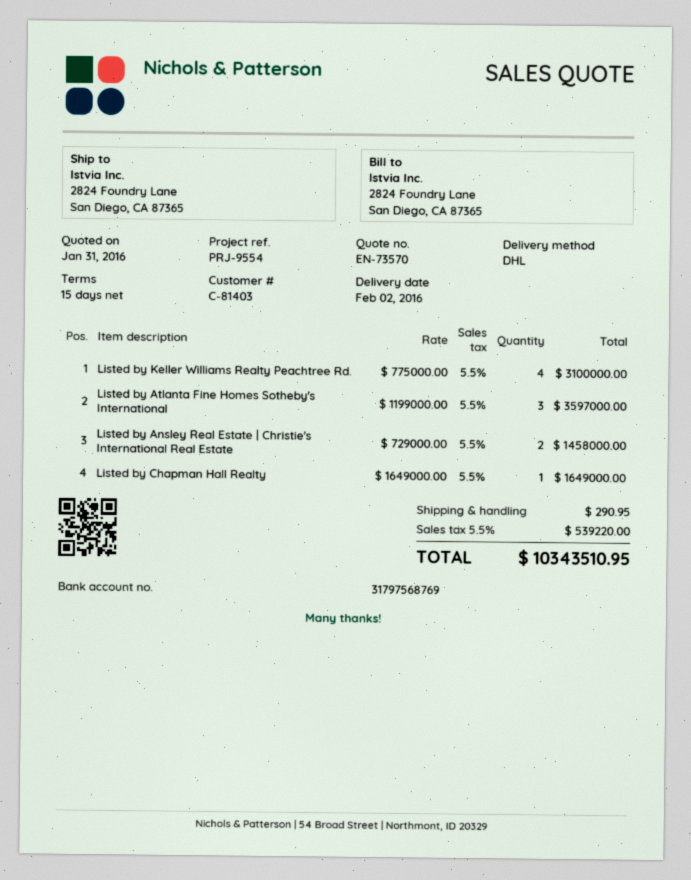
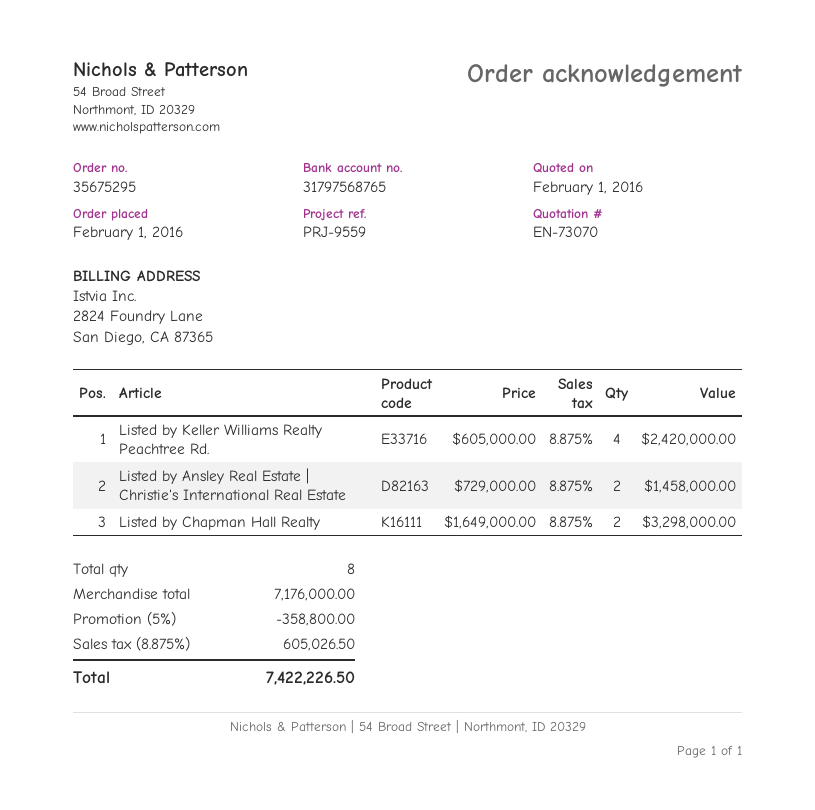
quote number: EN-73570 -> EN-73070
quote date: 2016-01-31 -> 2016-02-01
reference: PRJ-9554 -> PRJ-9559
bank account: 31797568769 -> 31797568765
Listed by Keller Williams Realty Peachtree Rd.: 4 x 775000.00 = 3100000.00 -> 4 x 605000.00 = 2420000.00
Listed by Atlanta Fine Homes Sotheby's International: 3 x 1199000.00 = 3597000.00 -> none
Listed by Chapman Hall Realty: 1 x 1649000.00 = 1649000.00 -> 2 x 1649000.00 = 3298000.00
discount: none -> 5% = 358800.00
shipping: 290.95 -> none
tax: 5.5% = 539220.00 -> 8.875% = 605026.50
total: 10343510.95 -> 7422226.50

